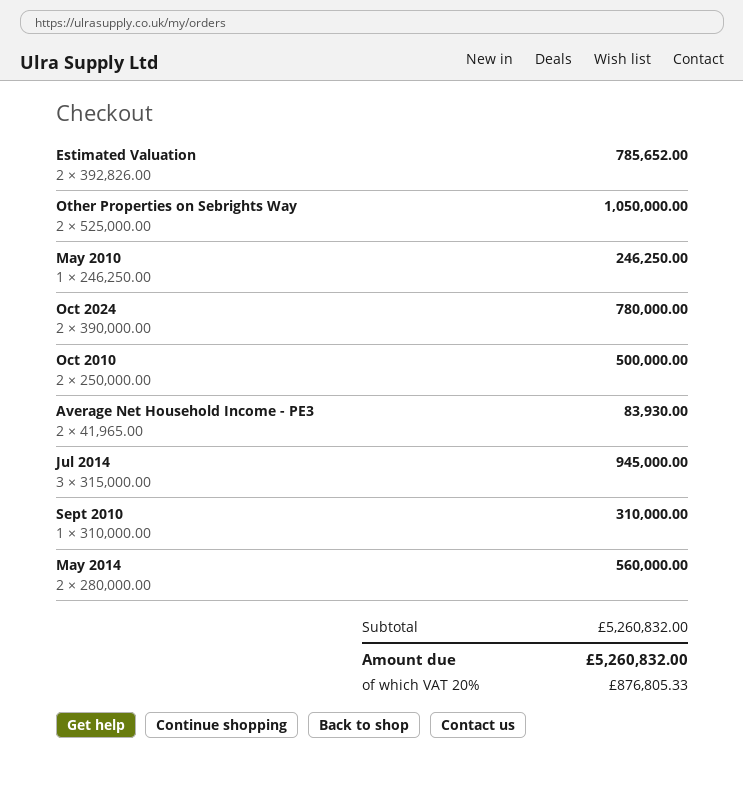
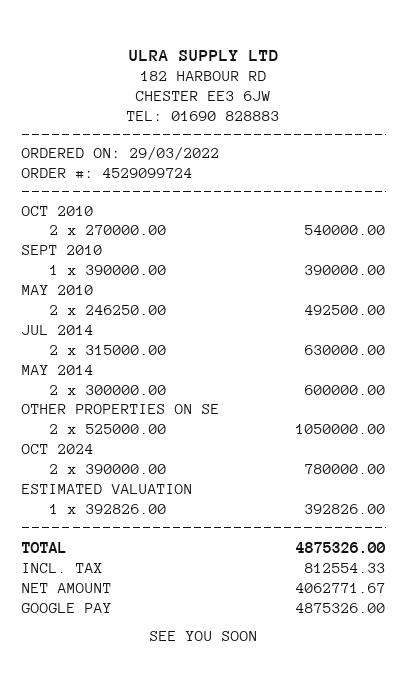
Estimated Valuation: 2 x 392826.00 = 785652.00 -> 1 x 392826.00 = 392826.00
May 2010: 1 x 246250.00 = 246250.00 -> 2 x 246250.00 = 492500.00
Oct 2010: 2 x 250000.00 = 500000.00 -> 2 x 270000.00 = 540000.00
Average Net Household Income - PE3: 2 x 41965.00 = 83930.00 -> none
Jul 2014: 3 x 315000.00 = 945000.00 -> 2 x 315000.00 = 630000.00
Sept 2010: 1 x 310000.00 = 310000.00 -> 1 x 390000.00 = 390000.00
May 2014: 2 x 280000.00 = 560000.00 -> 2 x 300000.00 = 600000.00
tax: 876805.33 -> 812554.33
total: 5260832.00 -> 4875326.00

